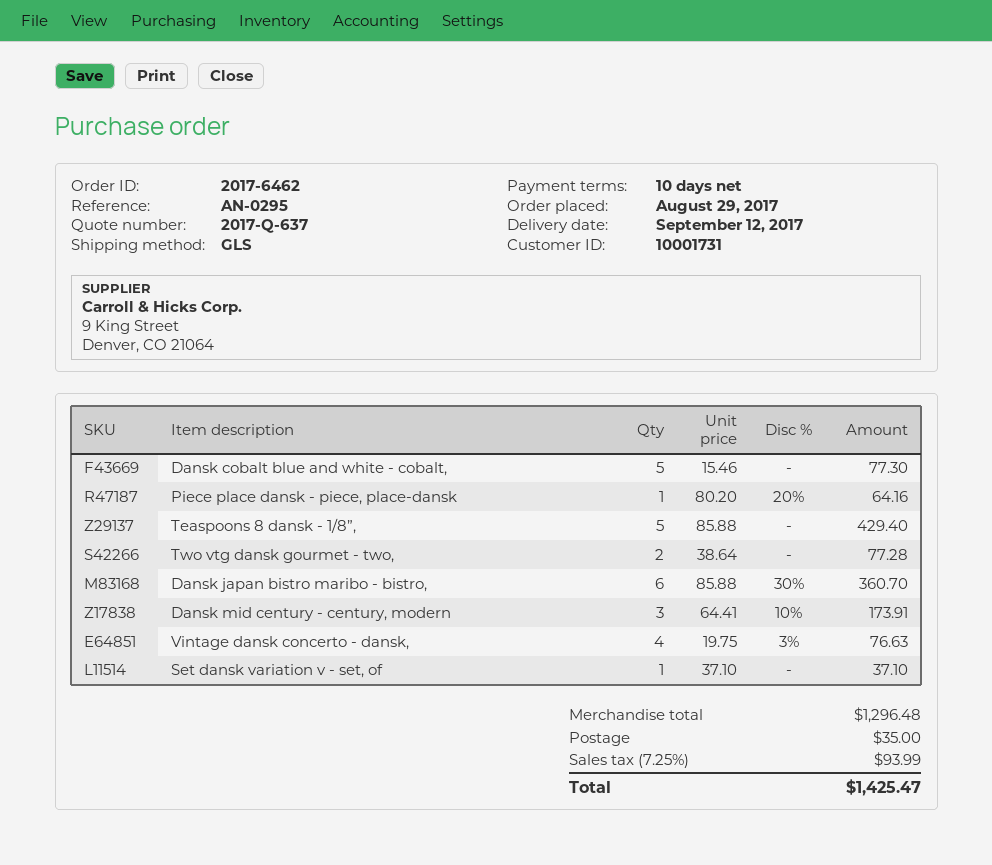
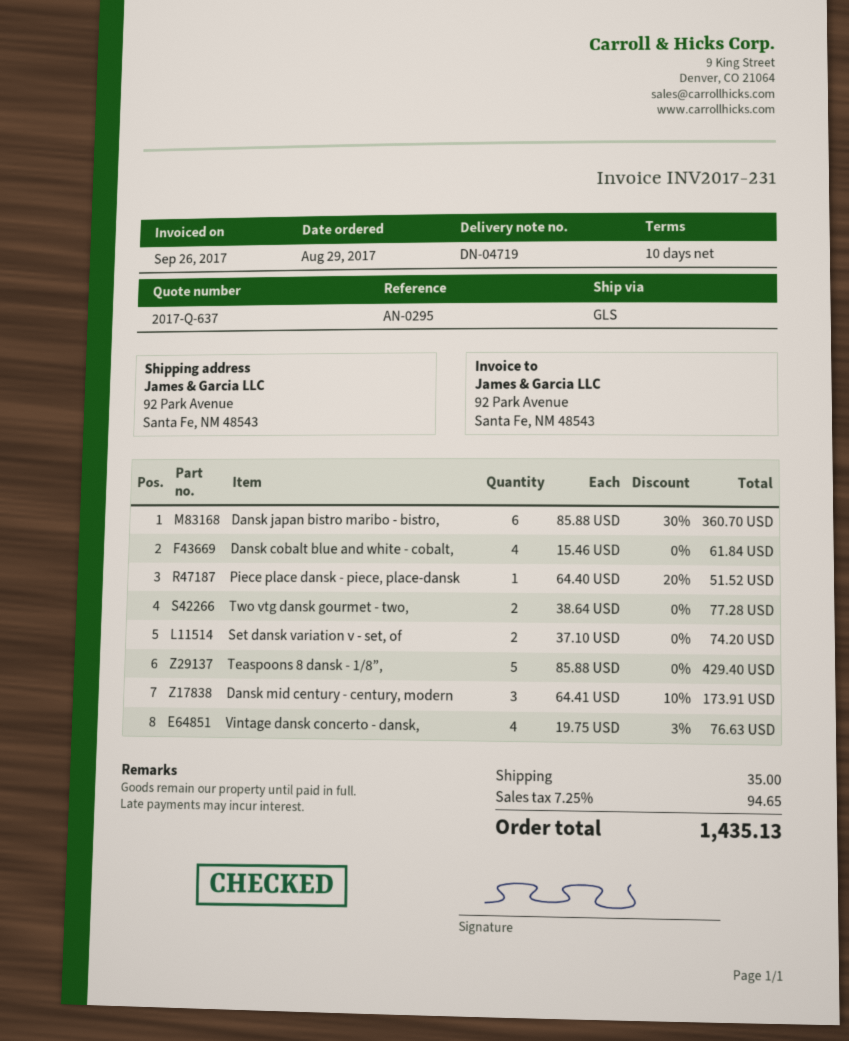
Dansk cobalt blue and white - cobalt,: 5 x 15.46 = 77.30 -> 4 x 15.46 = 61.84
Piece place dansk - piece, place-dansk: 1 x 80.20 - 20% = 64.16 -> 1 x 64.40 - 20% = 51.52
Set dansk variation v - set, of: 1 x 37.10 = 37.10 -> 2 x 37.10 = 74.20
tax: 7.25% = 93.99 -> 7.25% = 94.65
total: 1425.47 -> 1435.13

